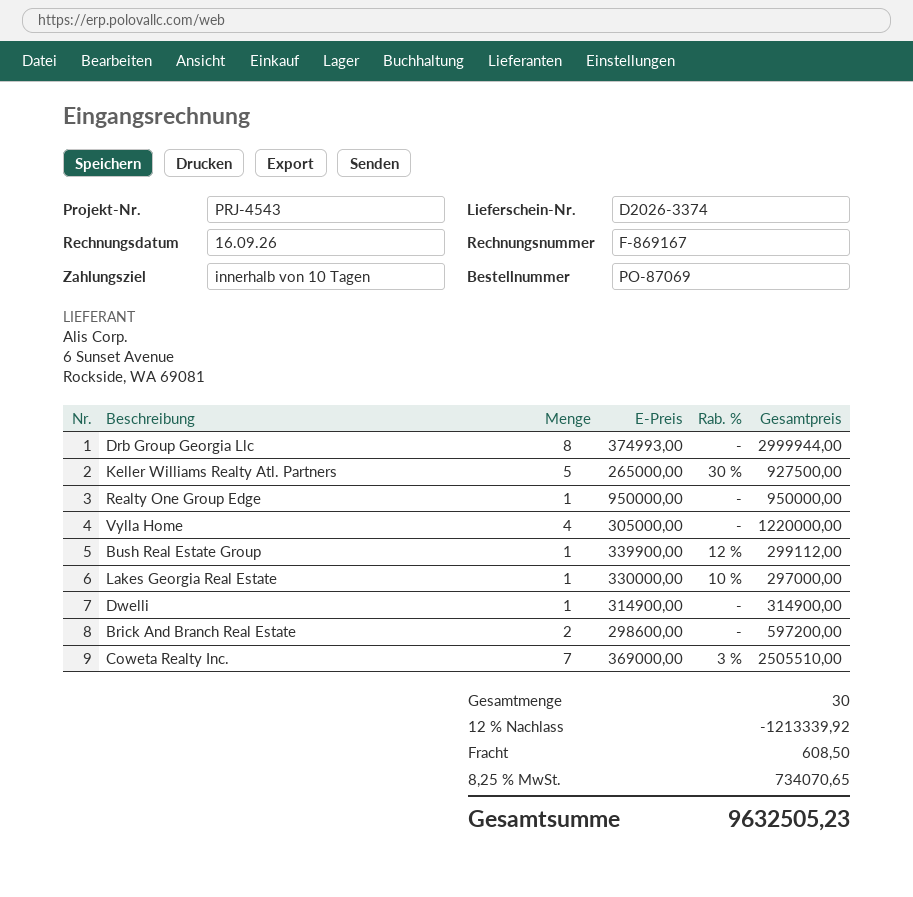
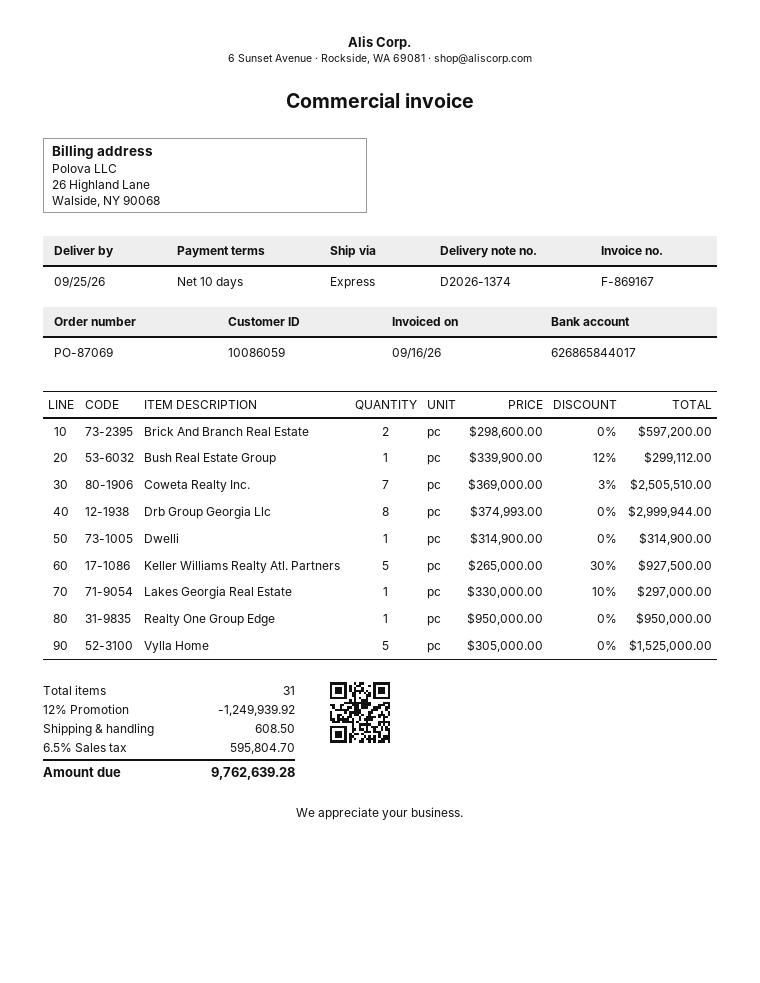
delivery note number: D2026-3374 -> D2026-1374
Vylla Home: 4 x 305000.00 = 1220000.00 -> 5 x 305000.00 = 1525000.00
total quantity: 30 -> 31
discount: 12% = 1213339.92 -> 12% = 1249939.92
tax: 8.25% = 734070.65 -> 6.5% = 595804.70
total: 9632505.23 -> 9762639.28

